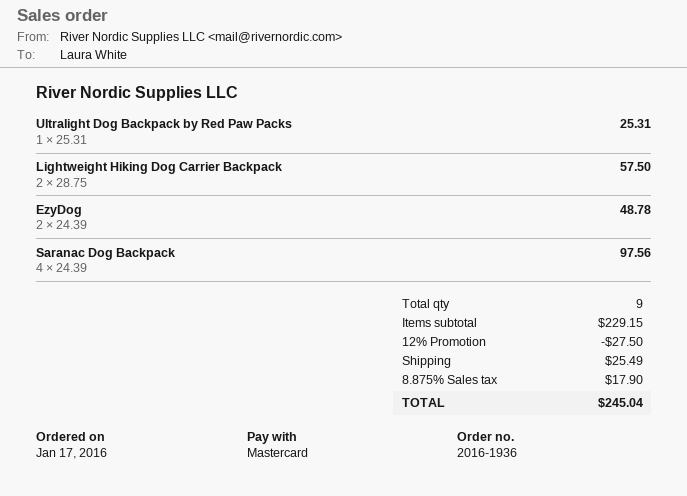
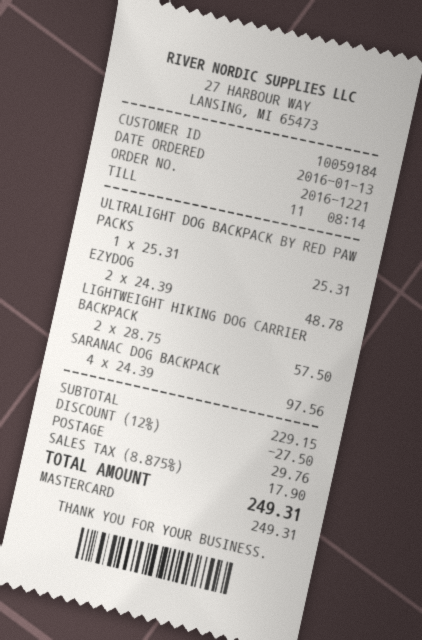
order number: 2016-1936 -> 2016-1221
order date: 2016-01-17 -> 2016-01-13
shipping: 25.49 -> 29.76
total: 245.04 -> 249.31

